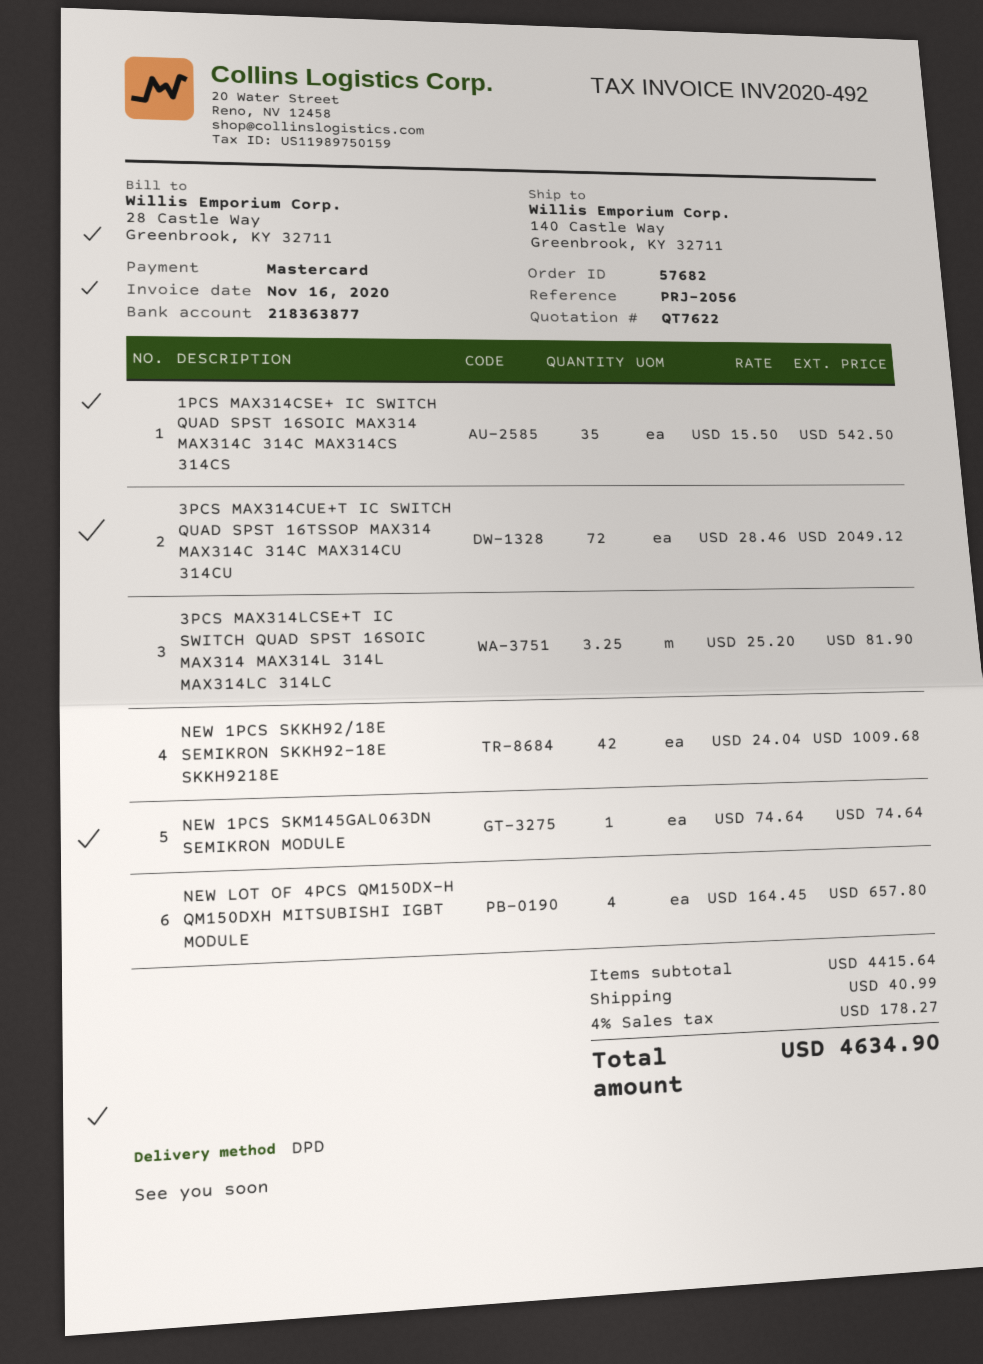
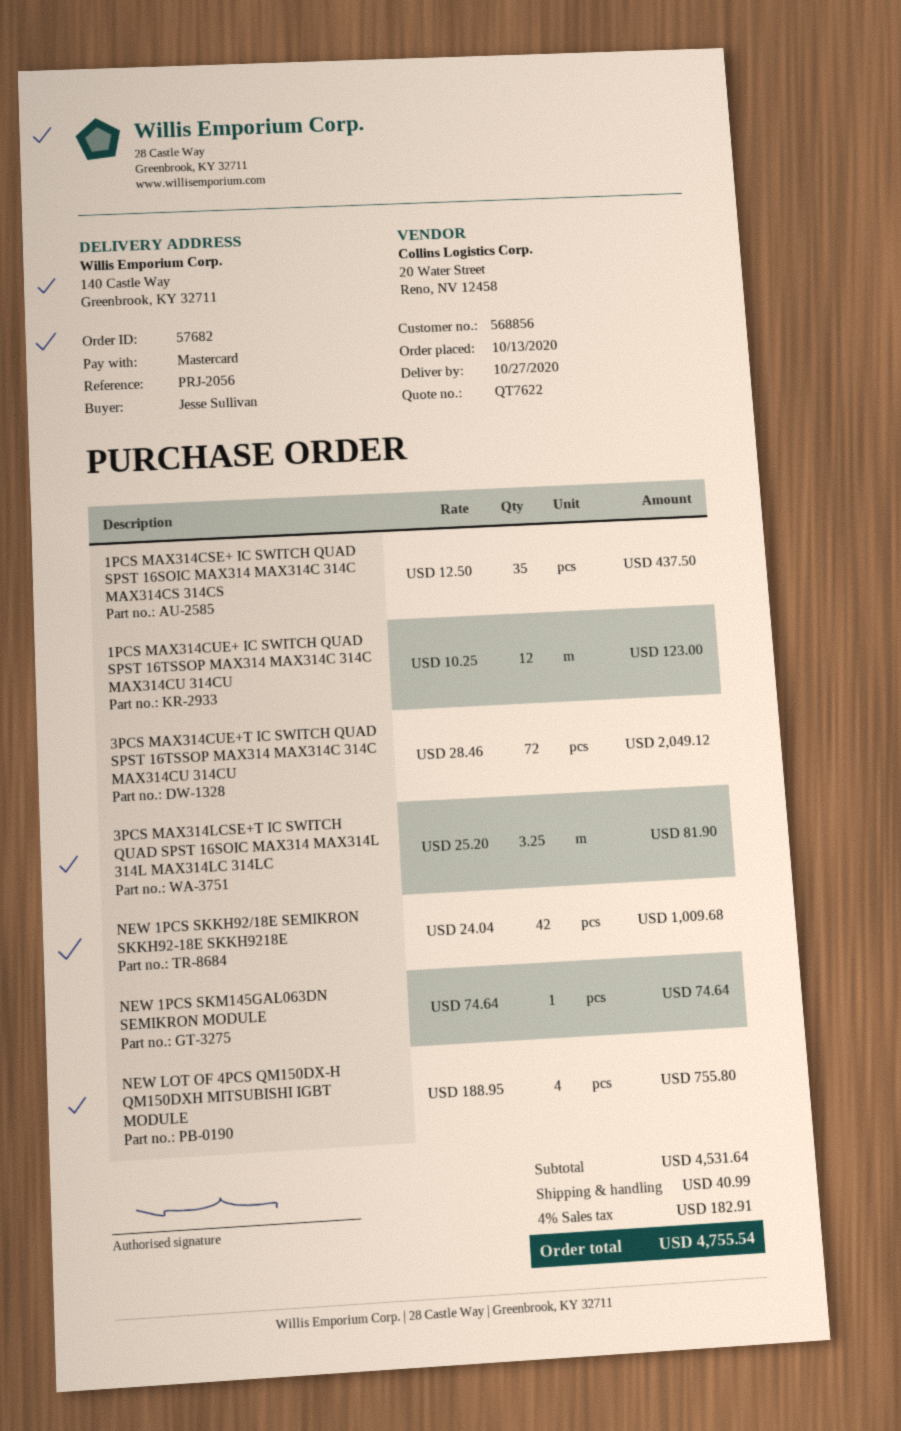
1PCS MAX314CSE+ IC SWITCH QUAD SPST 16SOIC MAX314 MAX314C 314C MAX314CS 314CS: 35 x 15.50 = 542.50 -> 35 x 12.50 = 437.50
NEW LOT OF 4PCS QM150DX-H QM150DXH MITSUBISHI IGBT MODULE: 4 x 164.45 = 657.80 -> 4 x 188.95 = 755.80
1PCS MAX314CUE+ IC SWITCH QUAD SPST 16TSSOP MAX314 MAX314C 314C MAX314CU 314CU: none -> 12 x 10.25 = 123.00
subtotal: 4415.64 -> 4531.64
tax: 4% = 178.27 -> 4% = 182.91
total: 4634.90 -> 4755.54

